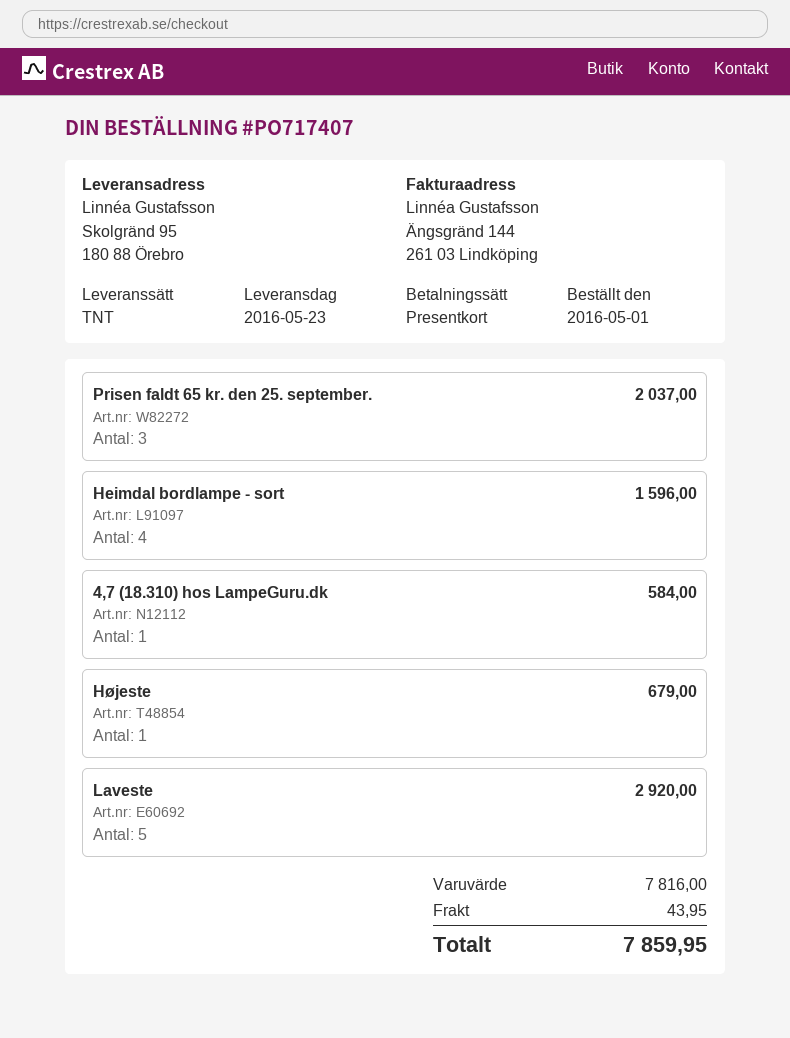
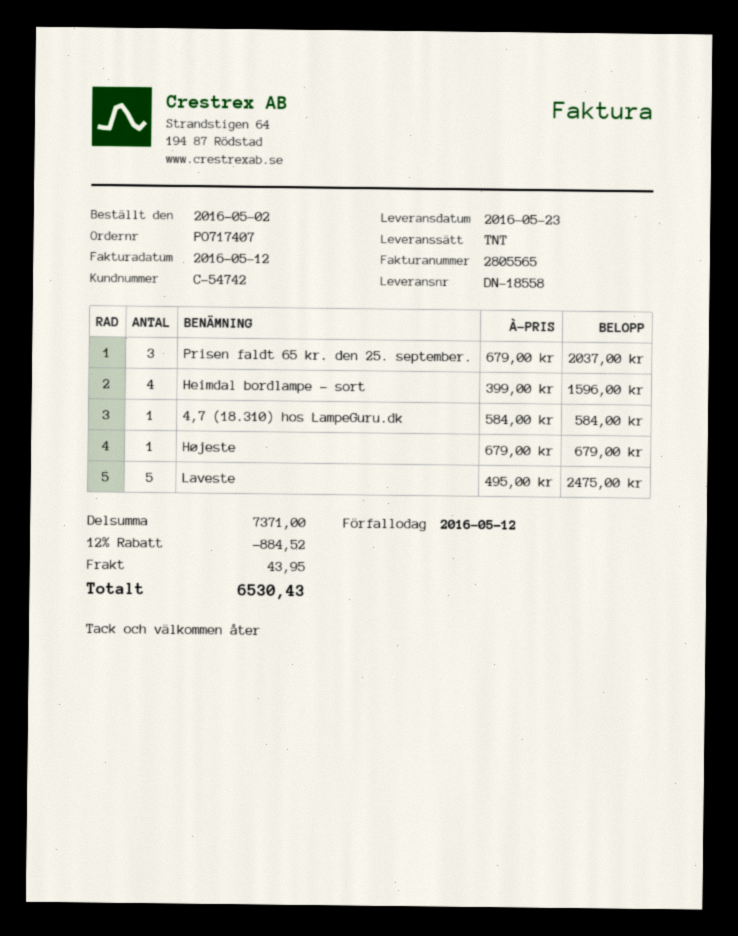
order date: 2016-05-01 -> 2016-05-02
Laveste: 5 for 2920.00 -> 5 for 2475.00
subtotal: 7816.00 -> 7371.00
discount: none -> 12% = 884.52
total: 7859.95 -> 6530.43

